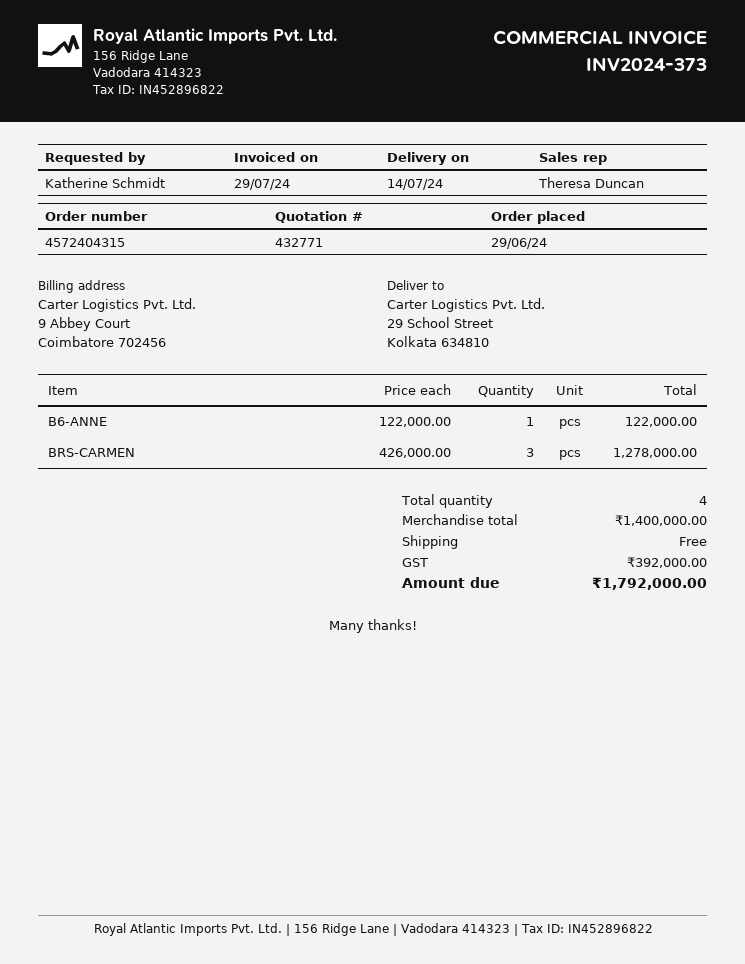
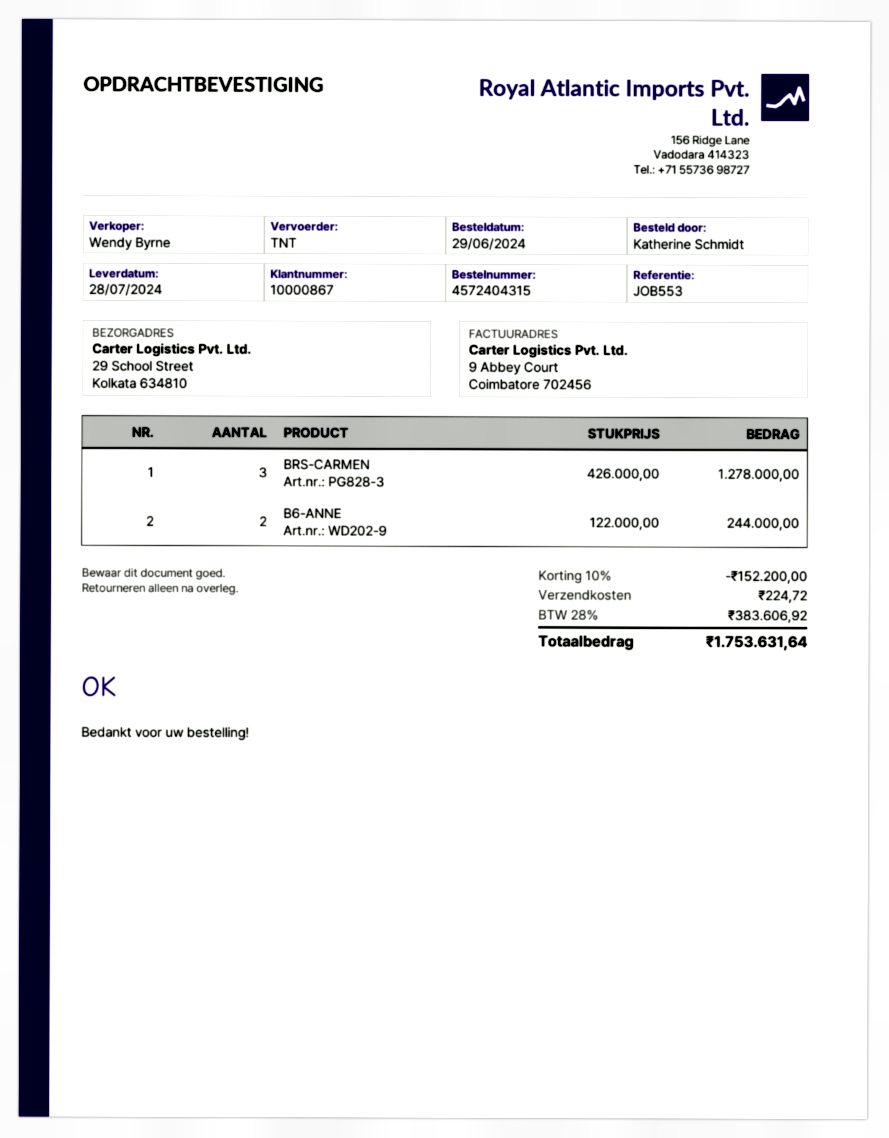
delivery date: 2024-07-14 -> 2024-07-28
sales rep: Theresa Duncan -> Wendy Byrne
B6-ANNE: 1 x 122000.00 = 122000.00 -> 2 x 122000.00 = 244000.00
discount: none -> 10% = 152200.00
shipping: 0.00 -> 224.72
tax: 392000.00 -> 383606.92
total: 1792000.00 -> 1753631.64

